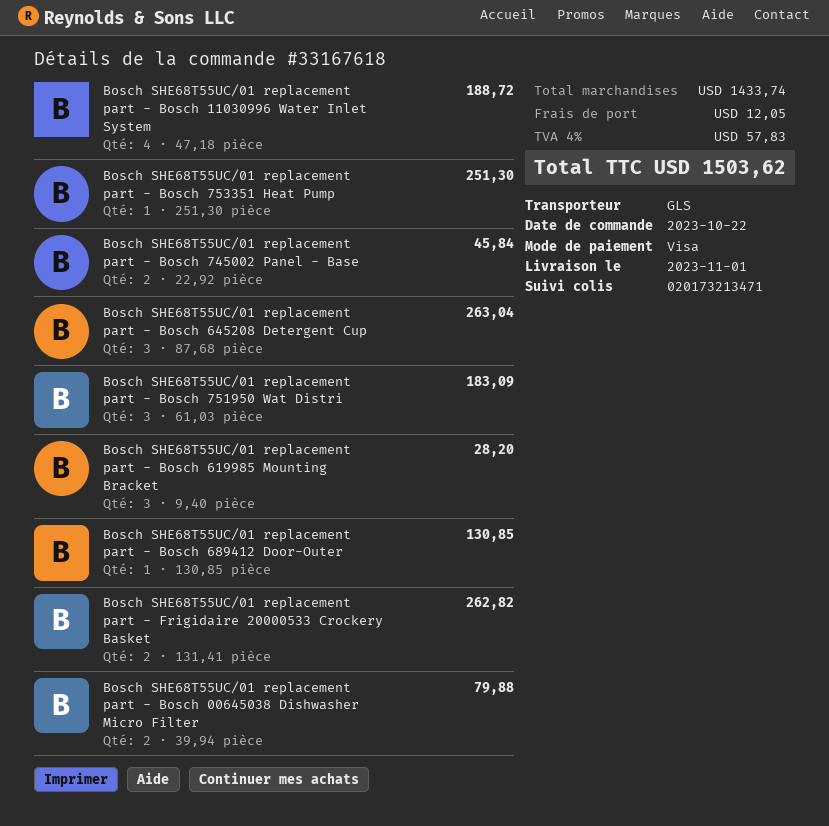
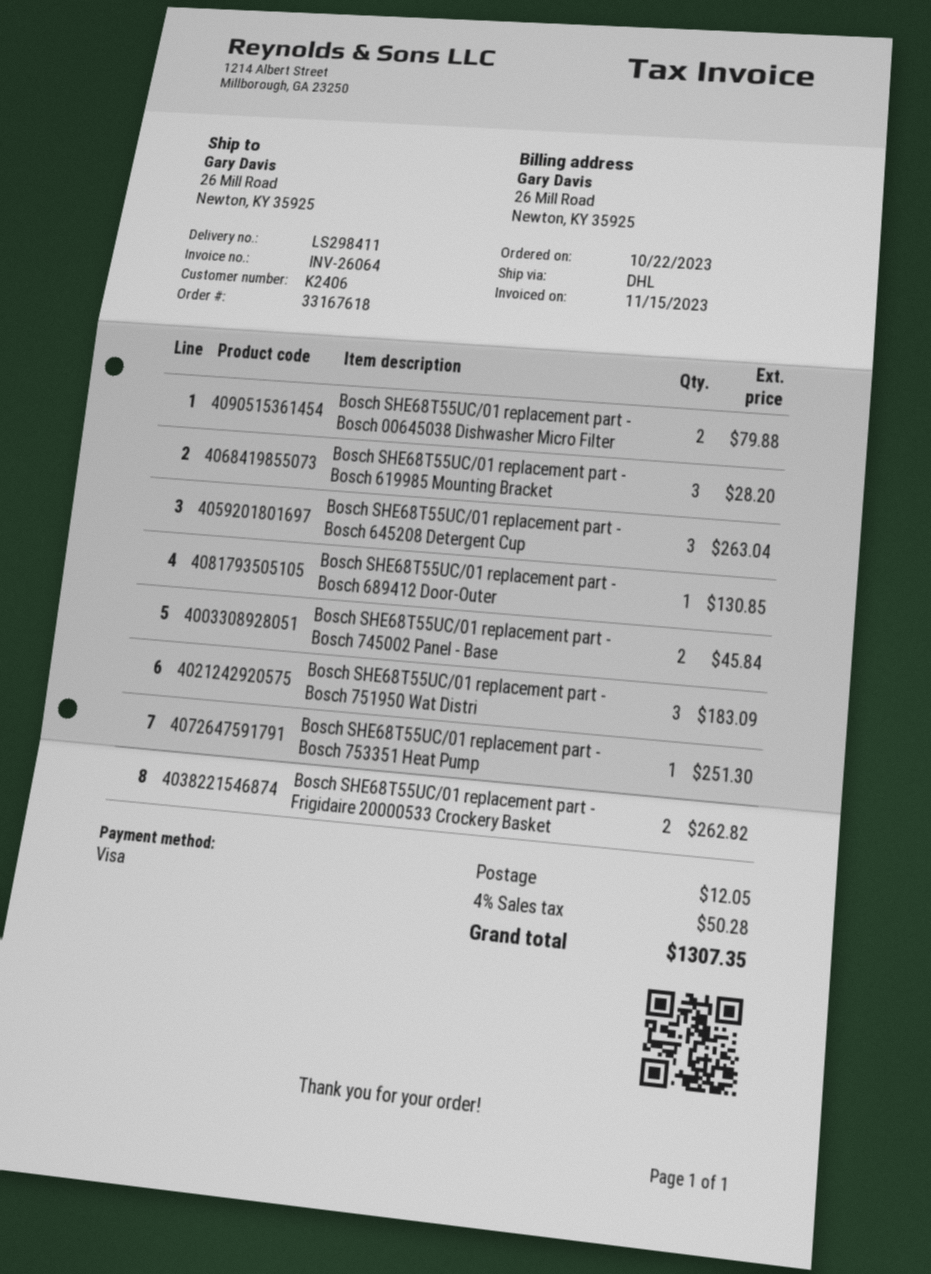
shipping method: GLS -> DHL
Bosch SHE68T55UC/01 replacement part - Bosch 11030996 Water Inlet System: 4 for 188.72 -> none
tax: 4% = 57.83 -> 4% = 50.28
total: 1503.62 -> 1307.35

